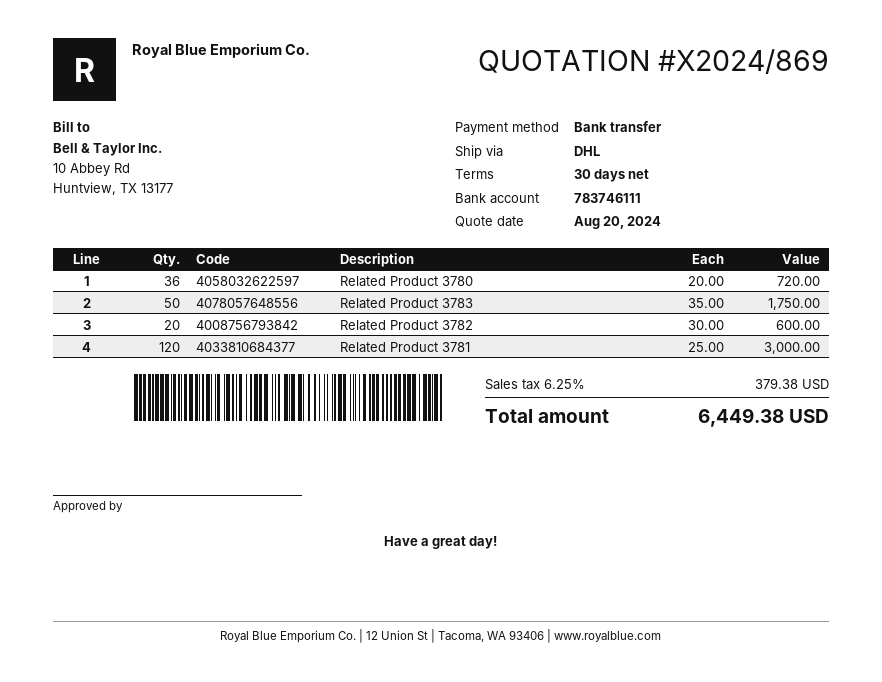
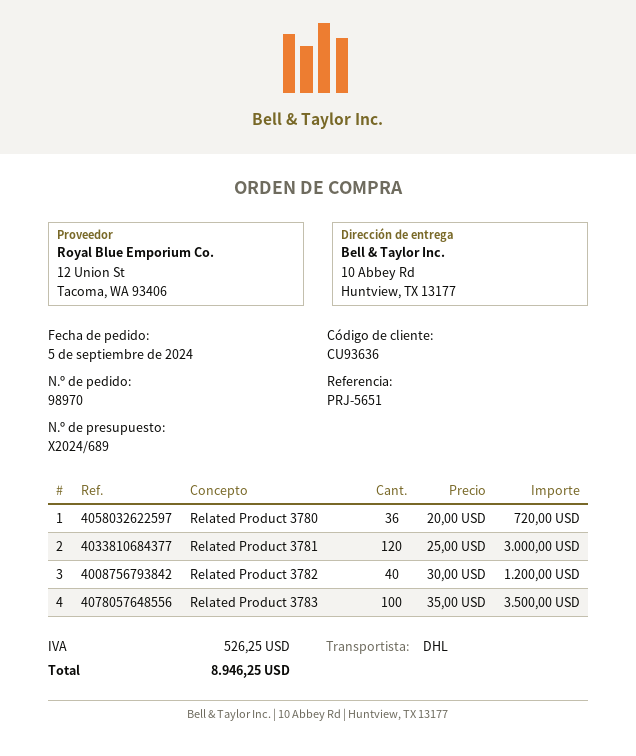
quote number: X2024/869 -> X2024/689
Related Product 3783: 50 x 35.00 = 1750.00 -> 100 x 35.00 = 3500.00
Related Product 3782: 20 x 30.00 = 600.00 -> 40 x 30.00 = 1200.00
tax: 379.38 -> 526.25
total: 6449.38 -> 8946.25

